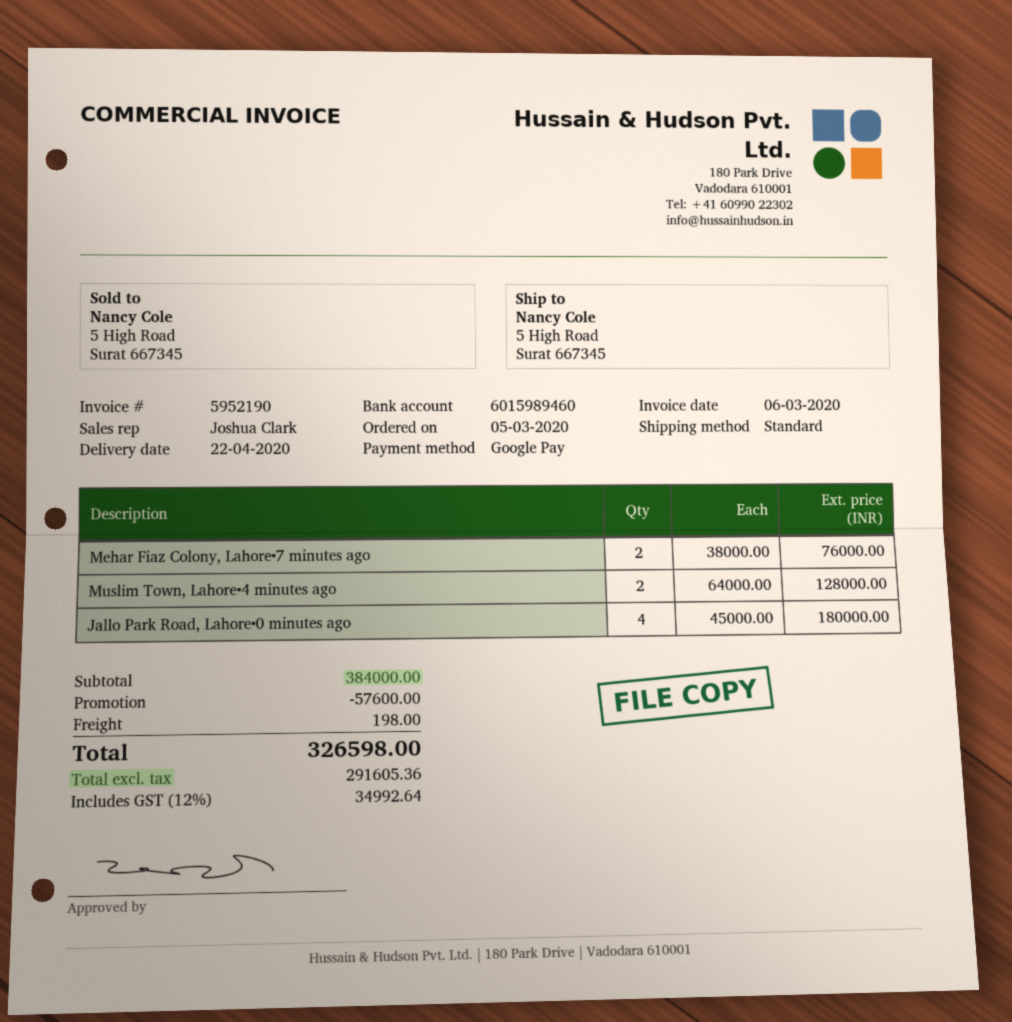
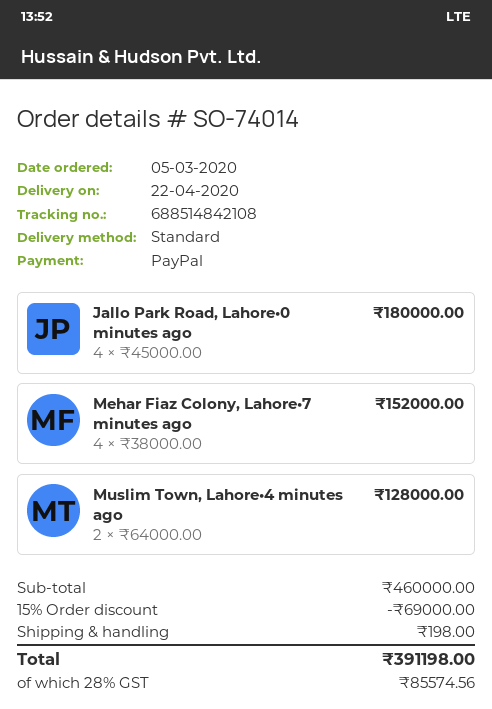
payment method: Google Pay -> PayPal
Mehar Fiaz Colony, Lahore•7 minutes ago: 2 x 38000.00 = 76000.00 -> 4 x 38000.00 = 152000.00
subtotal: 384000.00 -> 460000.00
discount: 57600.00 -> 69000.00
tax: 12% = 34992.64 -> 28% = 85574.56
total: 326598.00 -> 391198.00

